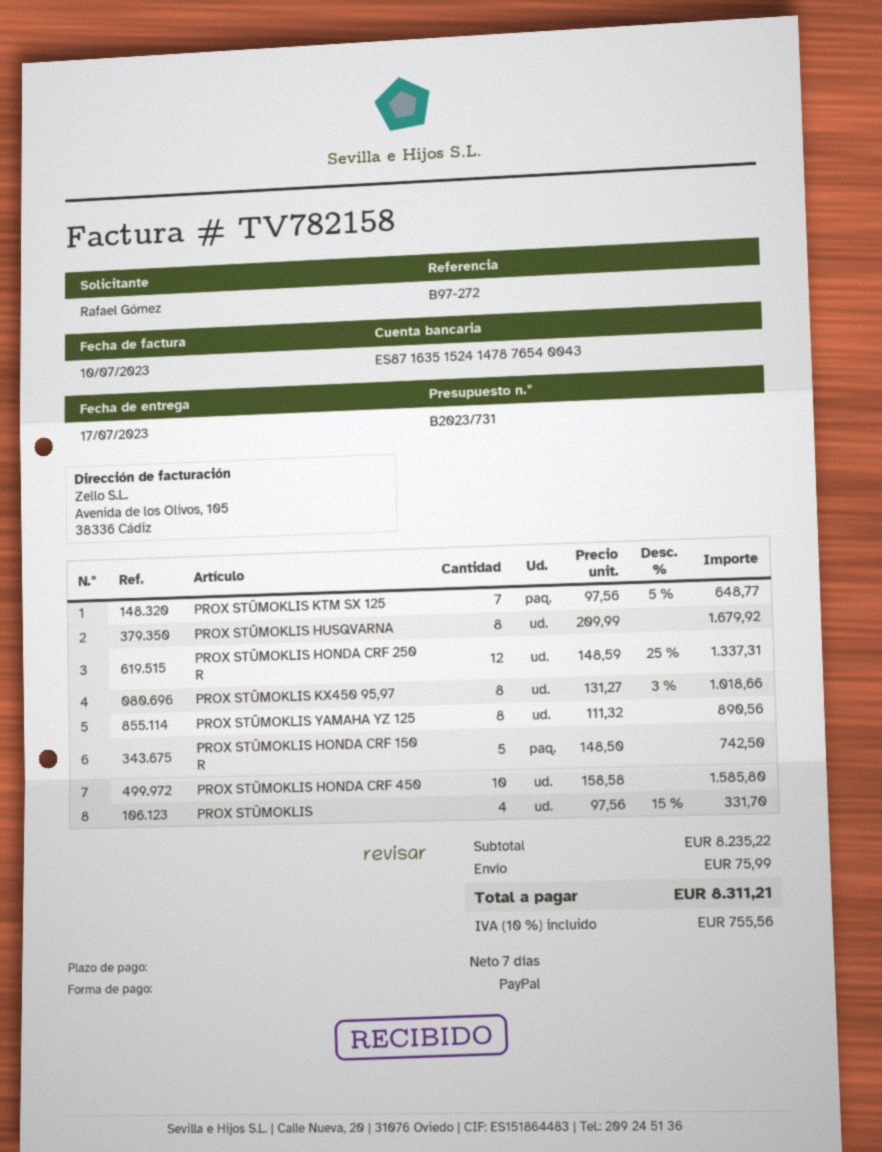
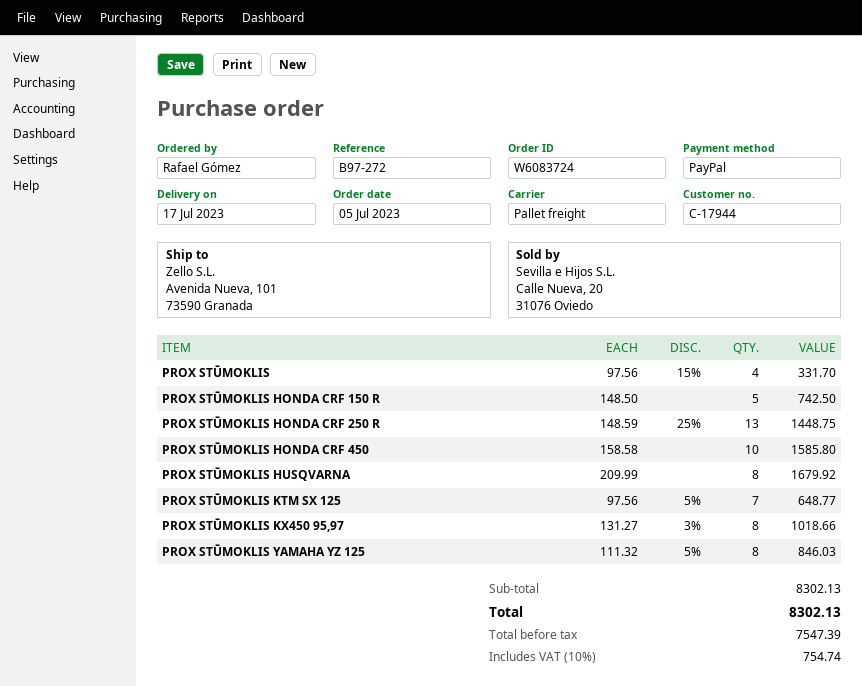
PROX STŪMOKLIS HONDA CRF 250 R: 12 x 148.59 - 25% = 1337.31 -> 13 x 148.59 - 25% = 1448.75
PROX STŪMOKLIS YAMAHA YZ 125: 8 x 111.32 = 890.56 -> 8 x 111.32 - 5% = 846.03
subtotal: 8235.22 -> 8302.13
shipping: 75.99 -> none
tax: 10% = 755.56 -> 10% = 754.74
total: 8311.21 -> 8302.13

